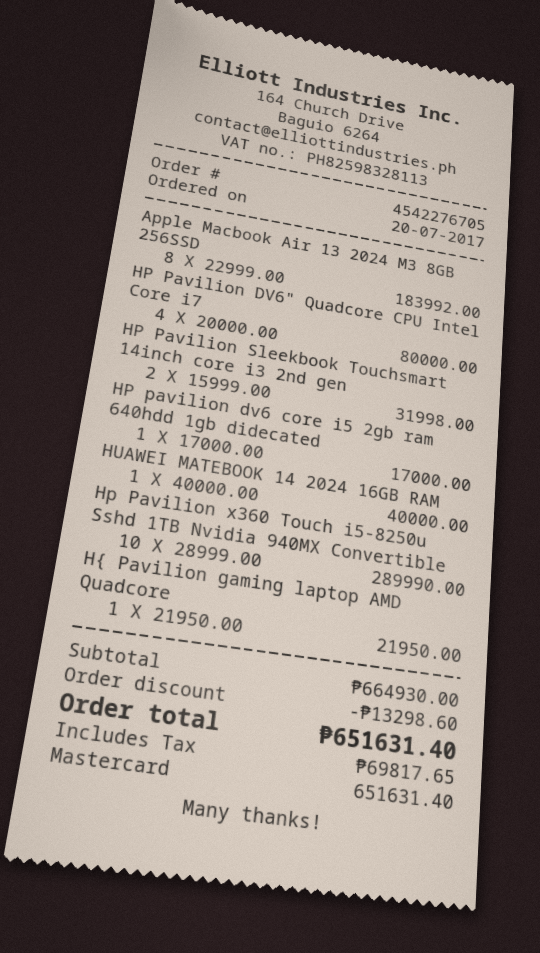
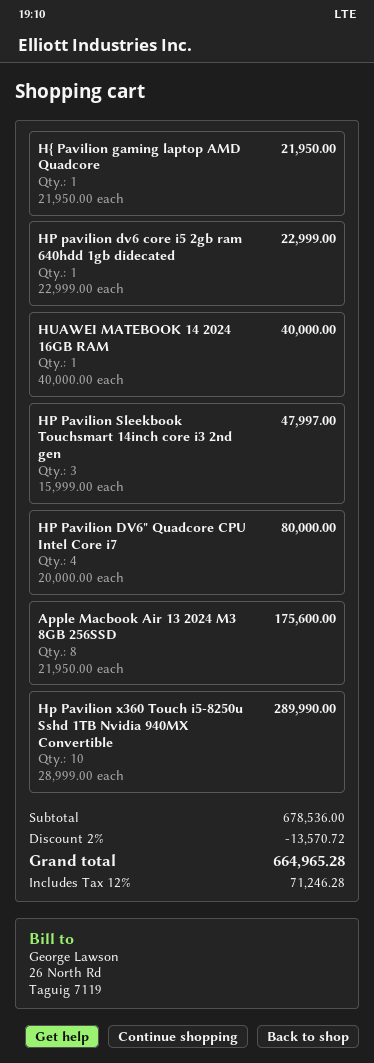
Apple Macbook Air 13 2024 M3 8GB 256SSD: 8 x 22999.00 = 183992.00 -> 8 x 21950.00 = 175600.00
HP Pavilion Sleekbook Touchsmart 14inch core i3 2nd gen: 2 x 15999.00 = 31998.00 -> 3 x 15999.00 = 47997.00
HP pavilion dv6 core i5 2gb ram 640hdd 1gb didecated: 1 x 17000.00 = 17000.00 -> 1 x 22999.00 = 22999.00
subtotal: 664930.00 -> 678536.00
discount: 13298.60 -> 13570.72
tax: 69817.65 -> 71246.28
total: 651631.40 -> 664965.28

